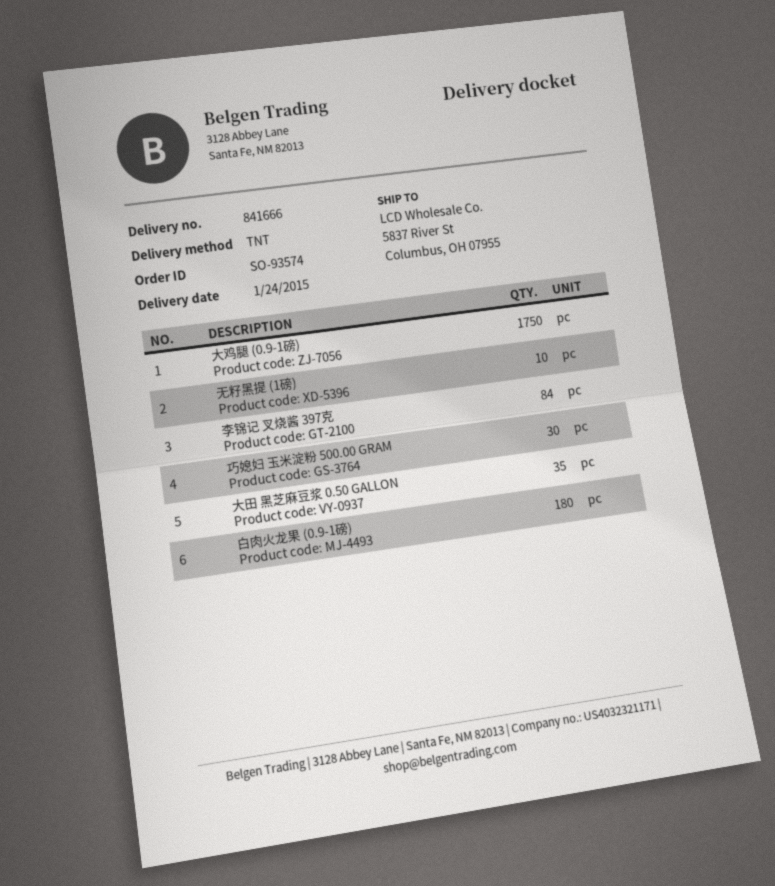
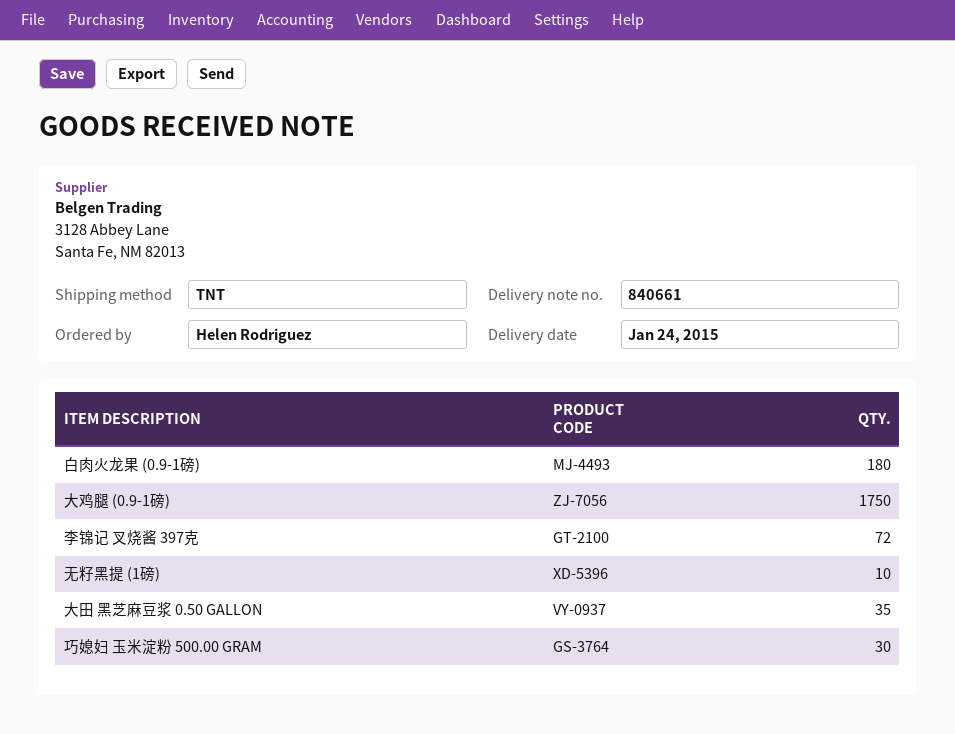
delivery note number: 841666 -> 840661
李锦记 叉烧酱 397克: 84 -> 72

